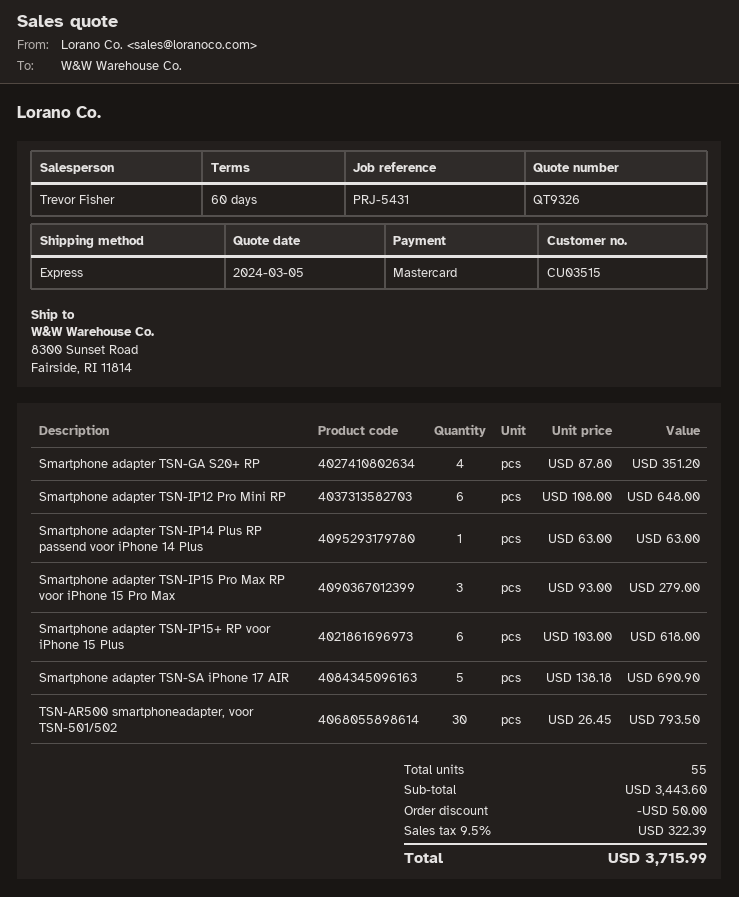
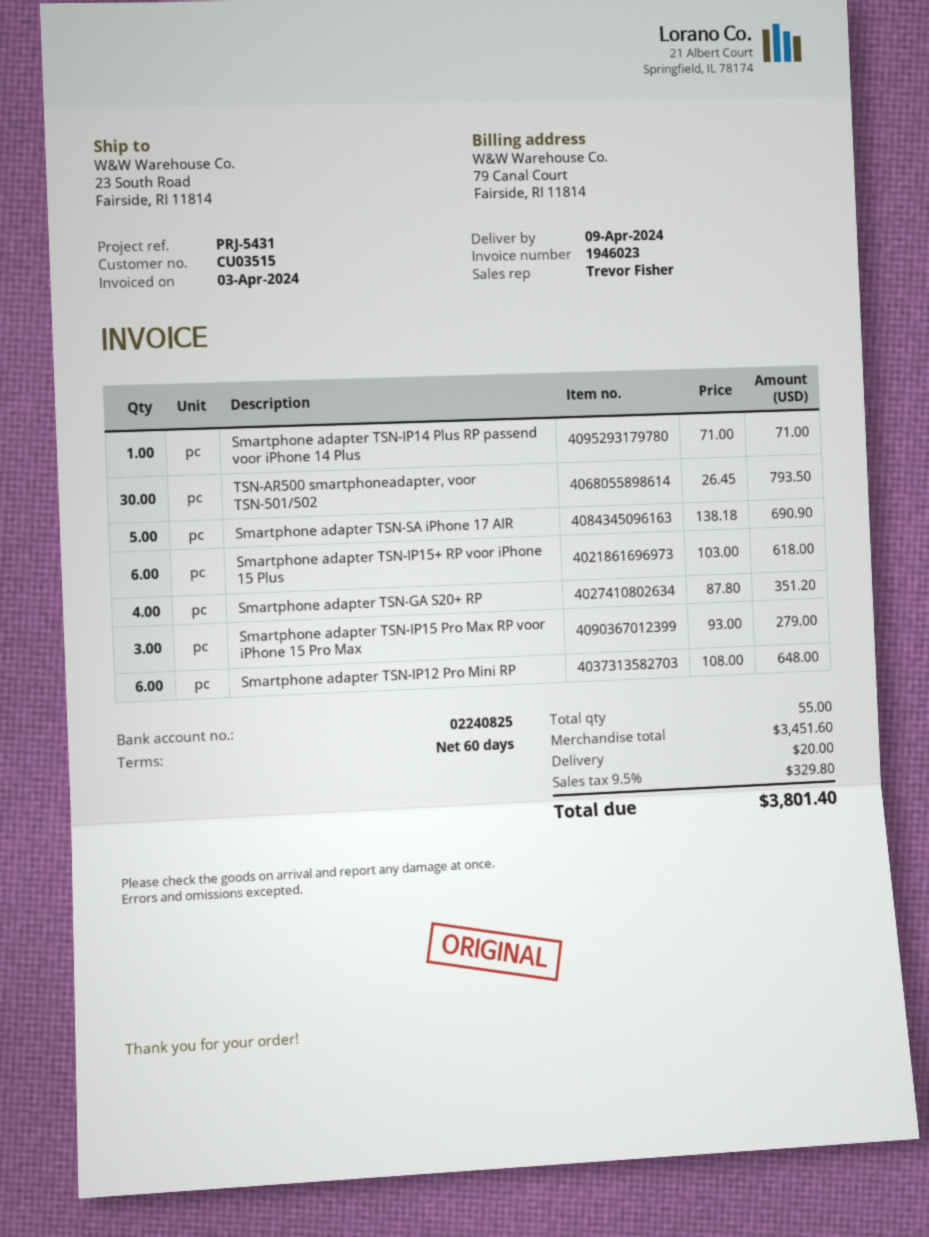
ship to: 8300 Sunset Road, Fairside, RI 11814 -> 23 South Road, Fairside, RI 11814
Smartphone adapter TSN-IP14 Plus RP passend voor iPhone 14 Plus: 1 x 63.00 = 63.00 -> 1 x 71.00 = 71.00
subtotal: 3443.60 -> 3451.60
discount: 50.00 -> none
shipping: none -> 20.00
tax: 9.5% = 322.39 -> 9.5% = 329.80
total: 3715.99 -> 3801.40

